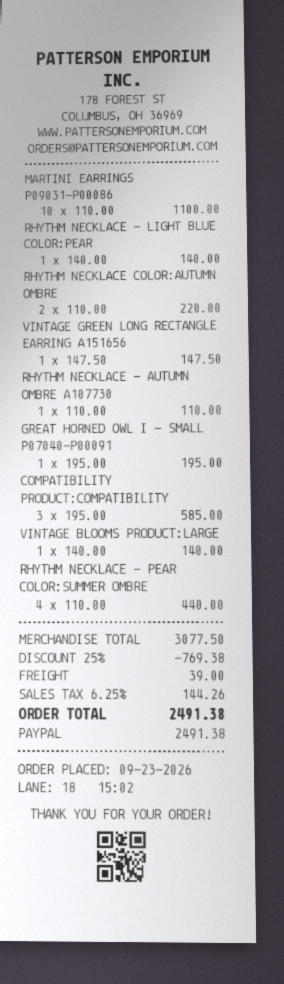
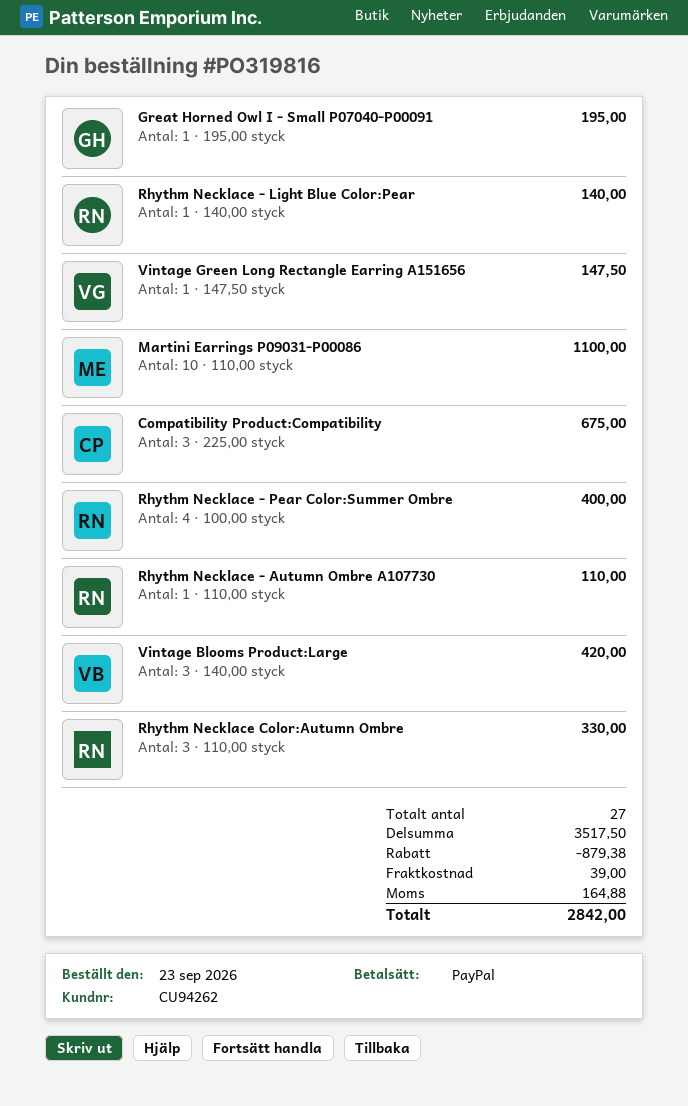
RHYTHM NECKLACE COLOR:AUTUMN OMBRE: 2 x 110.00 = 220.00 -> 3 x 110.00 = 330.00
COMPATIBILITY PRODUCT:COMPATIBILITY: 3 x 195.00 = 585.00 -> 3 x 225.00 = 675.00
VINTAGE BLOOMS PRODUCT:LARGE: 1 x 140.00 = 140.00 -> 3 x 140.00 = 420.00
RHYTHM NECKLACE - PEAR COLOR:SUMMER OMBRE: 4 x 110.00 = 440.00 -> 4 x 100.00 = 400.00
subtotal: 3077.50 -> 3517.50
discount: 769.38 -> 879.38
tax: 144.26 -> 164.88
total: 2491.38 -> 2842.00

